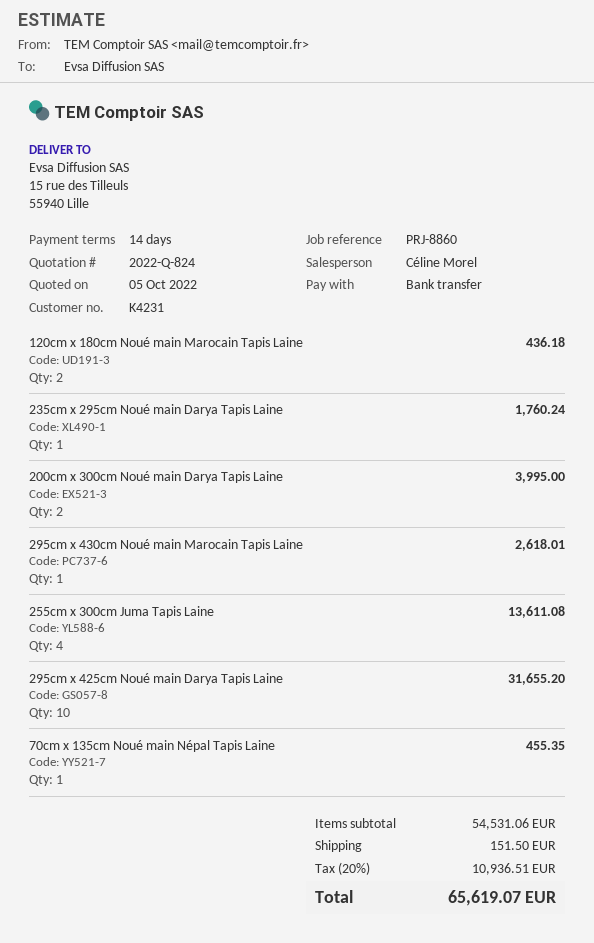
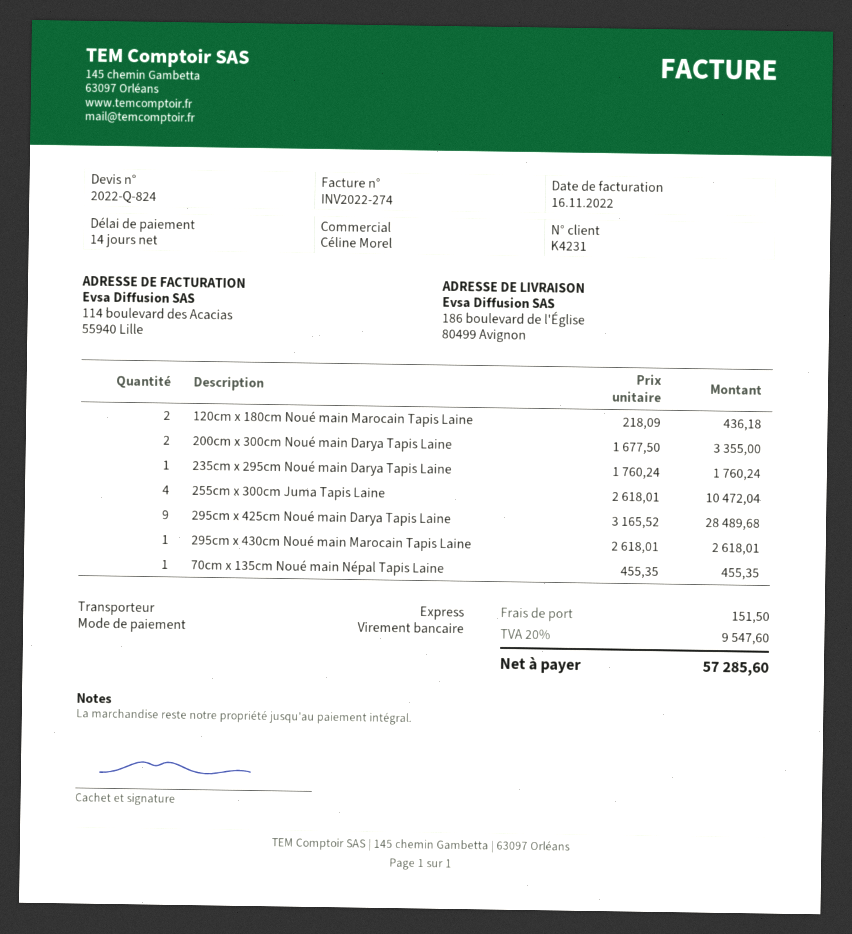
ship to: 15 rue des Tilleuls, 55940 Lille -> 186 boulevard de l'Église, 80499 Avignon
200cm x 300cm Noué main Darya Tapis Laine: 2 for 3995.00 -> 2 for 3355.00
255cm x 300cm Juma Tapis Laine: 4 for 13611.08 -> 4 for 10472.04
295cm x 425cm Noué main Darya Tapis Laine: 10 for 31655.20 -> 9 for 28489.68
tax: 20% = 10936.51 -> 20% = 9547.60
total: 65619.07 -> 57285.60

